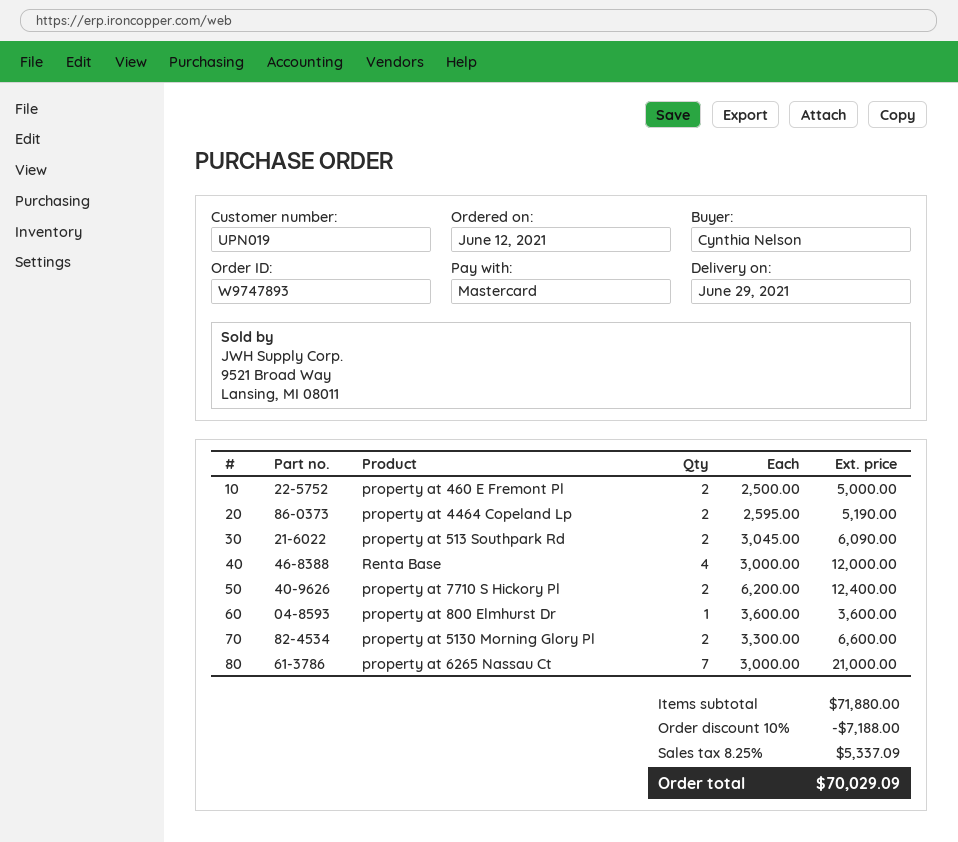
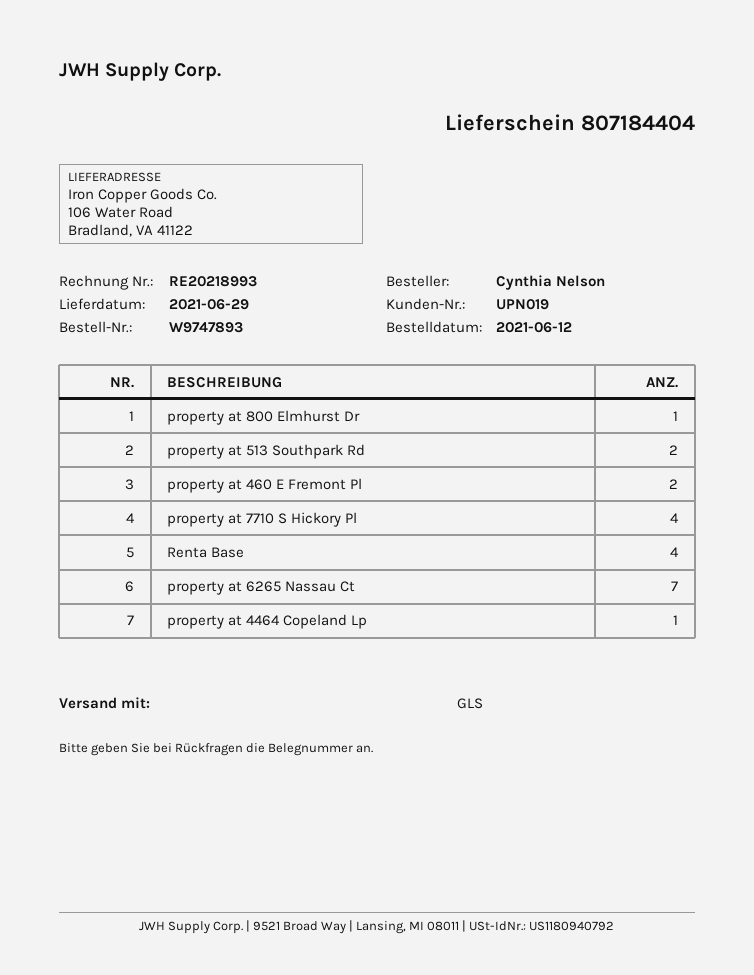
property at 4464 Copeland Lp: 2 -> 1
property at 7710 S Hickory Pl: 2 -> 4
property at 5130 Morning Glory Pl: 2 -> none

